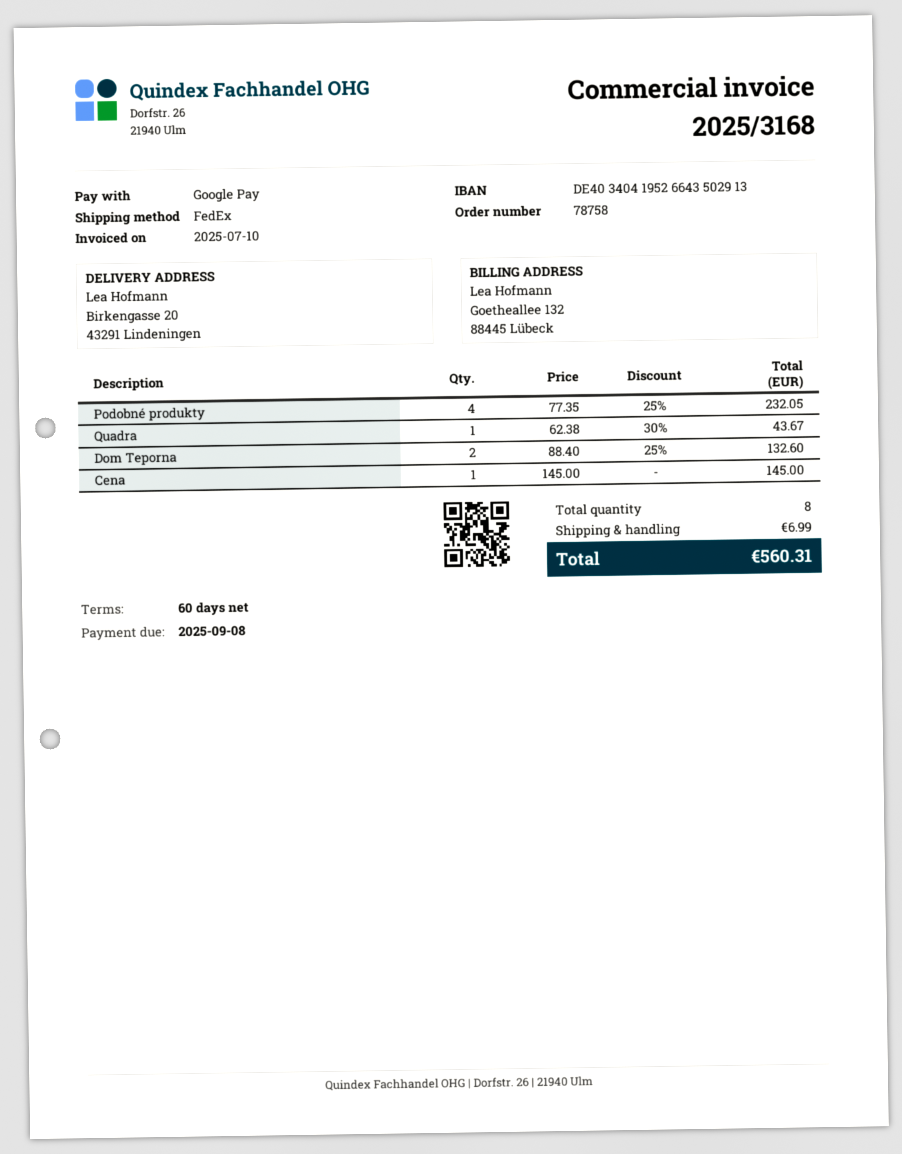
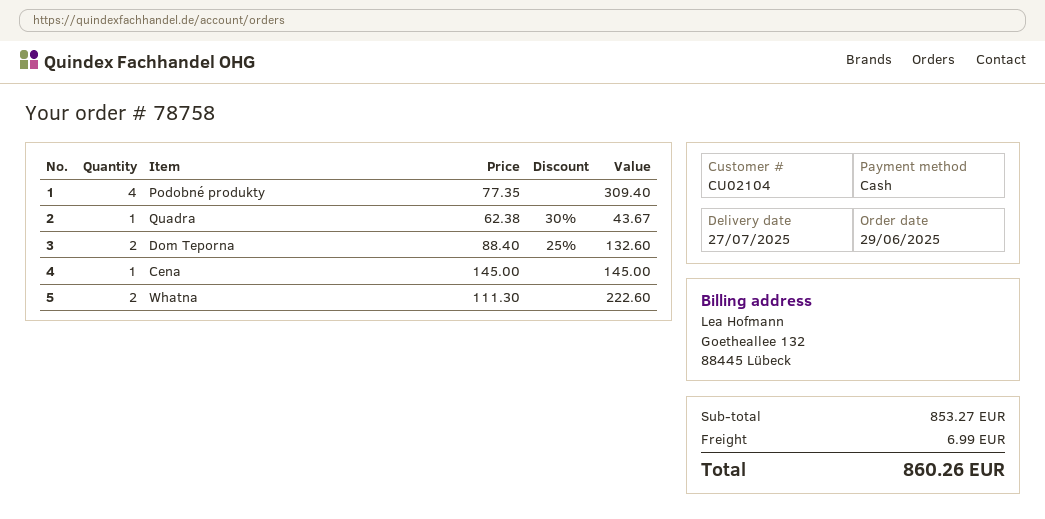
payment method: Google Pay -> cash
Podobné produkty: 4 x 77.35 - 25% = 232.05 -> 4 x 77.35 = 309.40
Whatna: none -> 2 x 111.30 = 222.60
total: 560.31 -> 860.26

